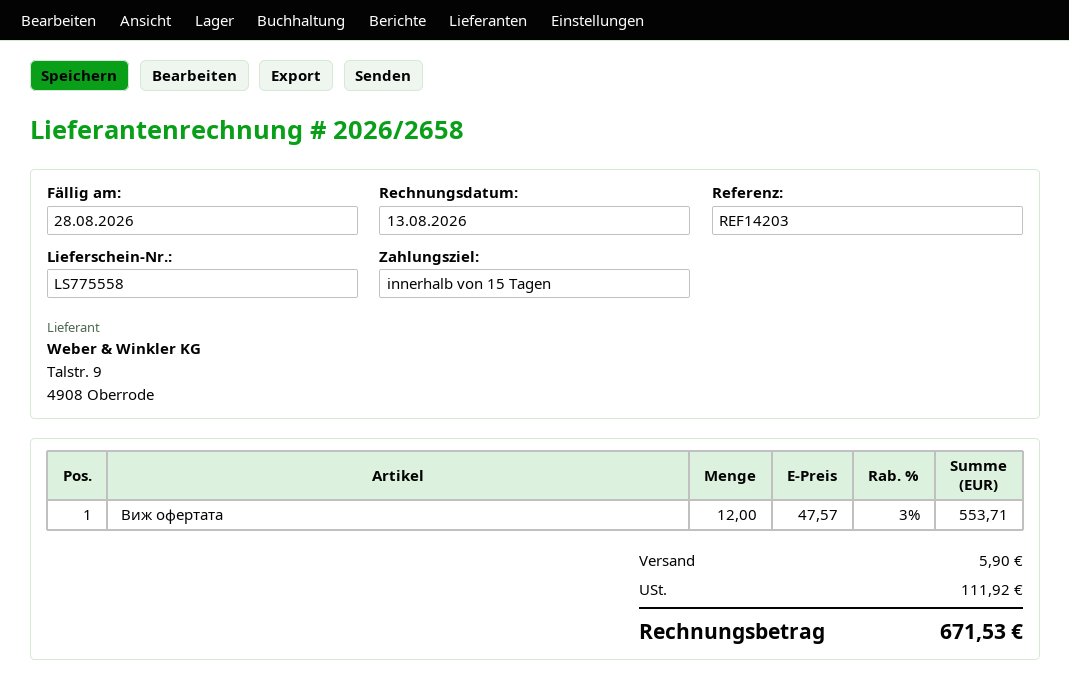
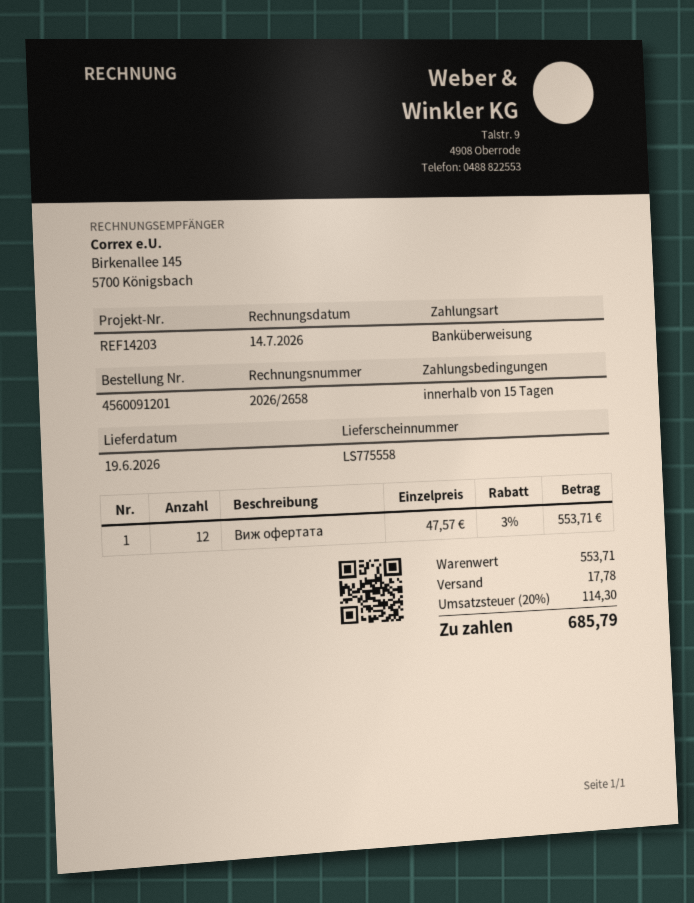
invoice date: 2026-08-13 -> 2026-07-14
shipping: 5.90 -> 17.78
tax: 111.92 -> 114.30
total: 671.53 -> 685.79

